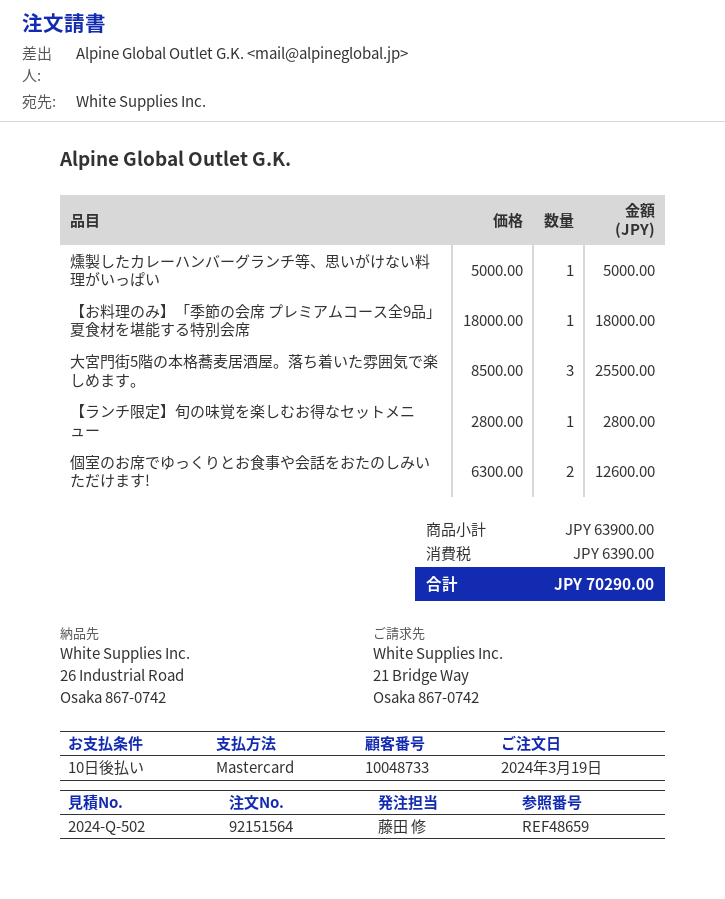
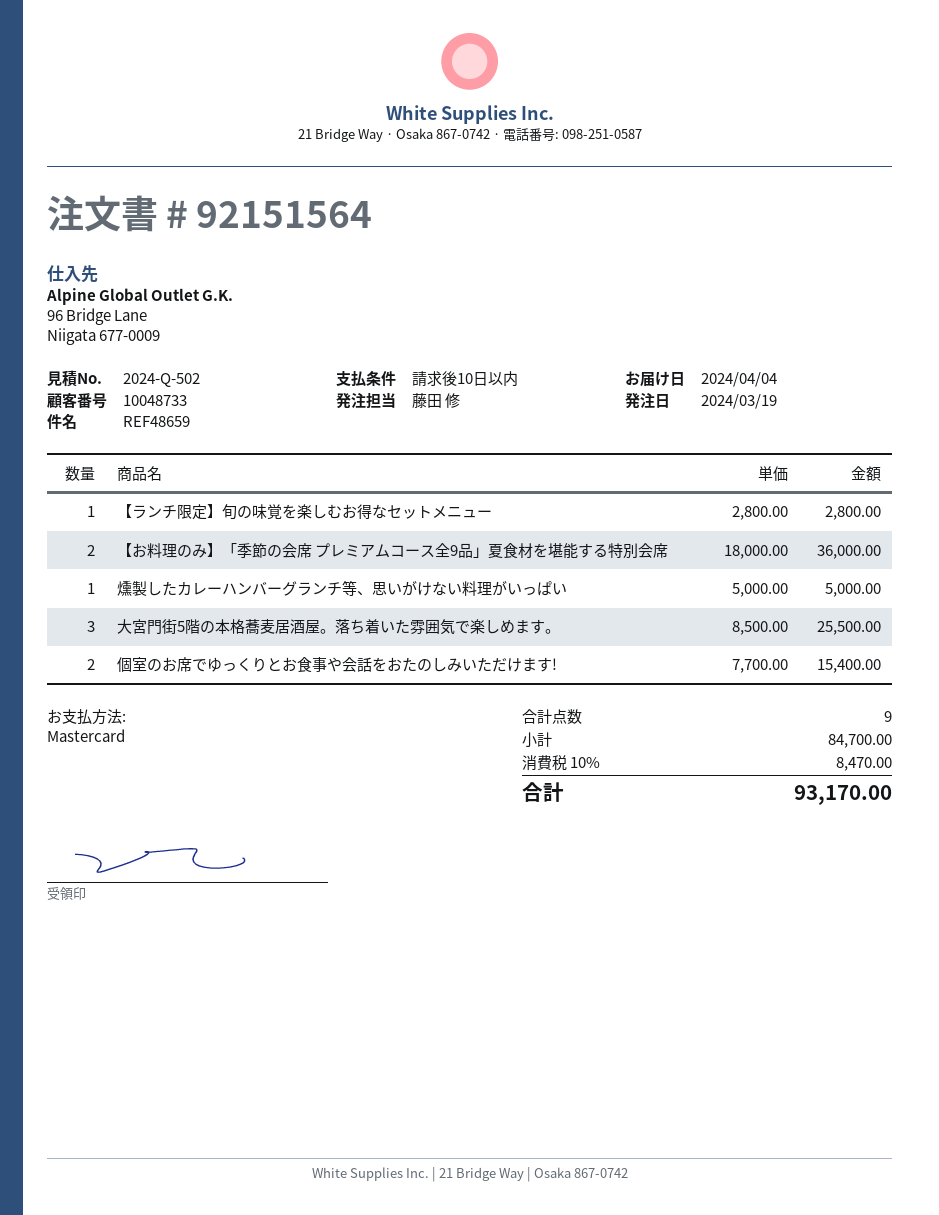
【お料理のみ】「季節の会席 プレミアムコース全9品」夏食材を堪能する特別会席: 1 x 18000.00 = 18000.00 -> 2 x 18000.00 = 36000.00
個室のお席でゆっくりとお食事や会話をおたのしみいただけます!: 2 x 6300.00 = 12600.00 -> 2 x 7700.00 = 15400.00
subtotal: 63900.00 -> 84700.00
tax: 6390.00 -> 8470.00
total: 70290.00 -> 93170.00

